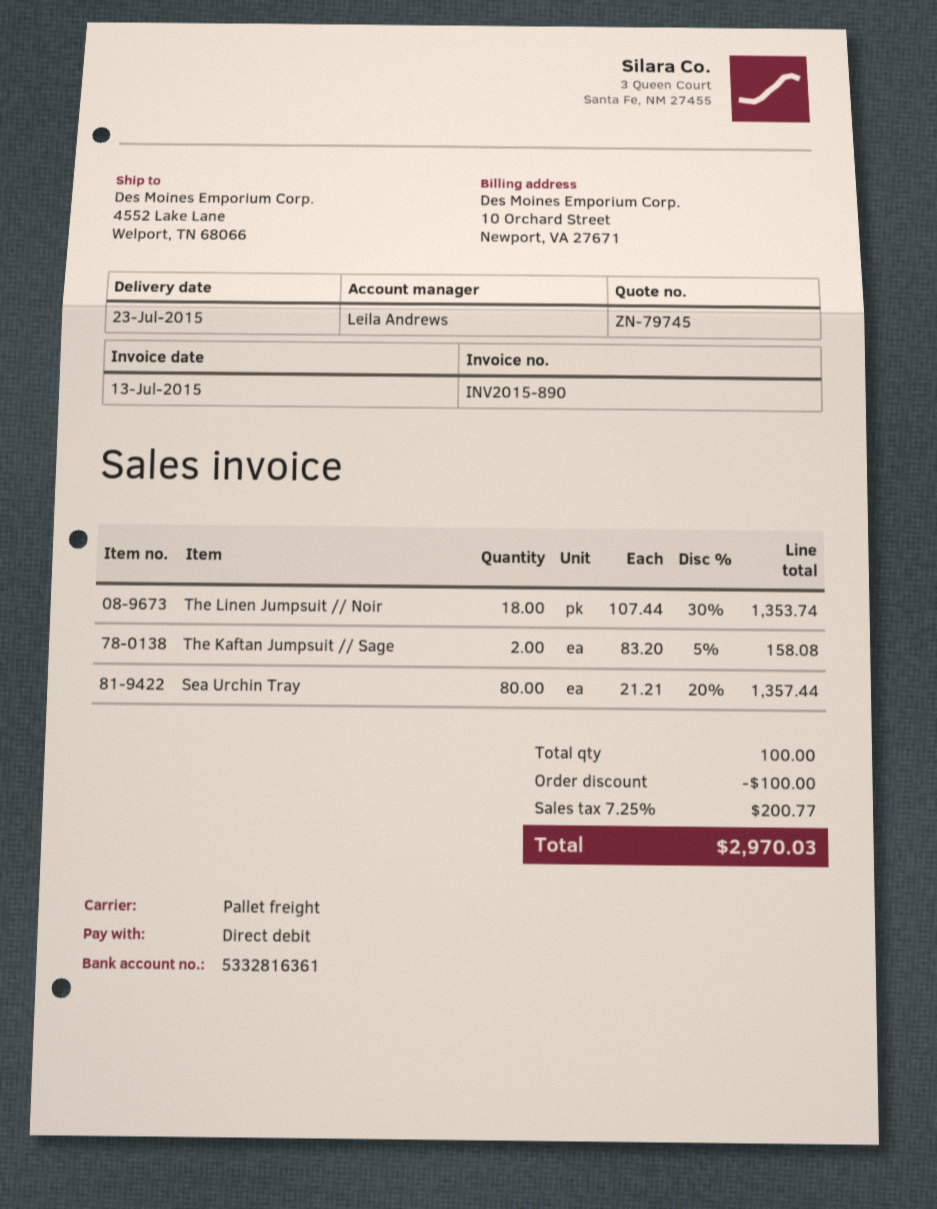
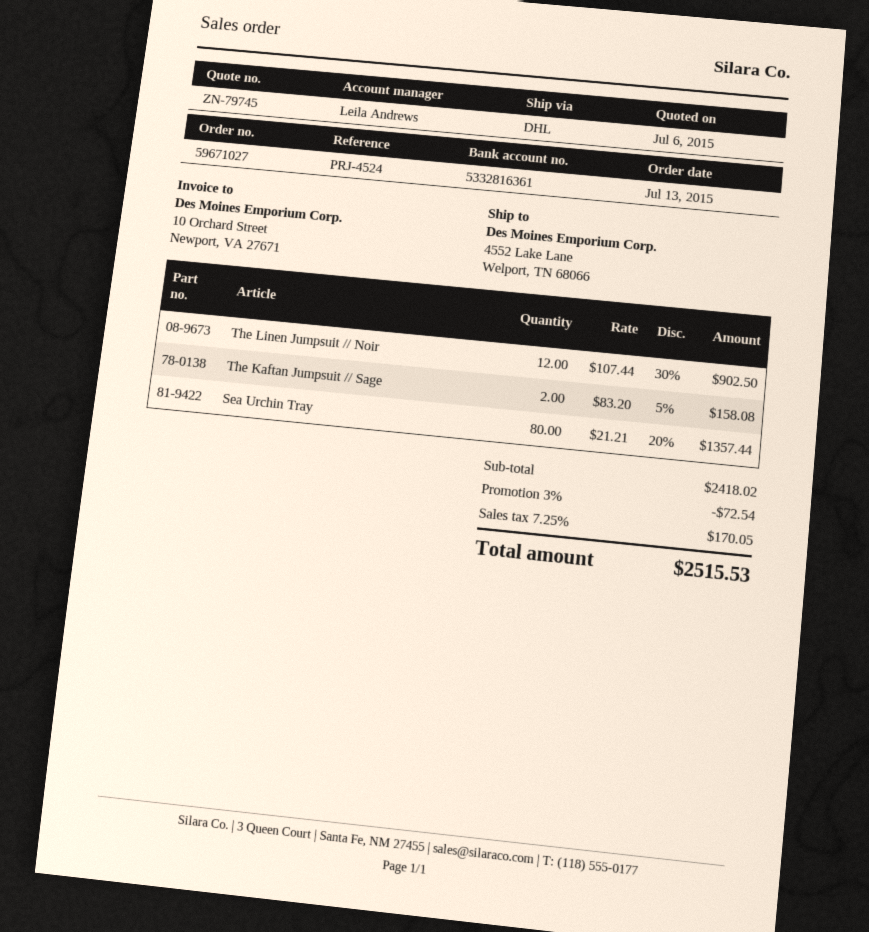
shipping method: pallet freight -> DHL
The Linen Jumpsuit // Noir: 18 x 107.44 - 30% = 1353.74 -> 12 x 107.44 - 30% = 902.50
discount: 100.00 -> 72.54
tax: 7.25% = 200.77 -> 7.25% = 170.05
total: 2970.03 -> 2515.53

